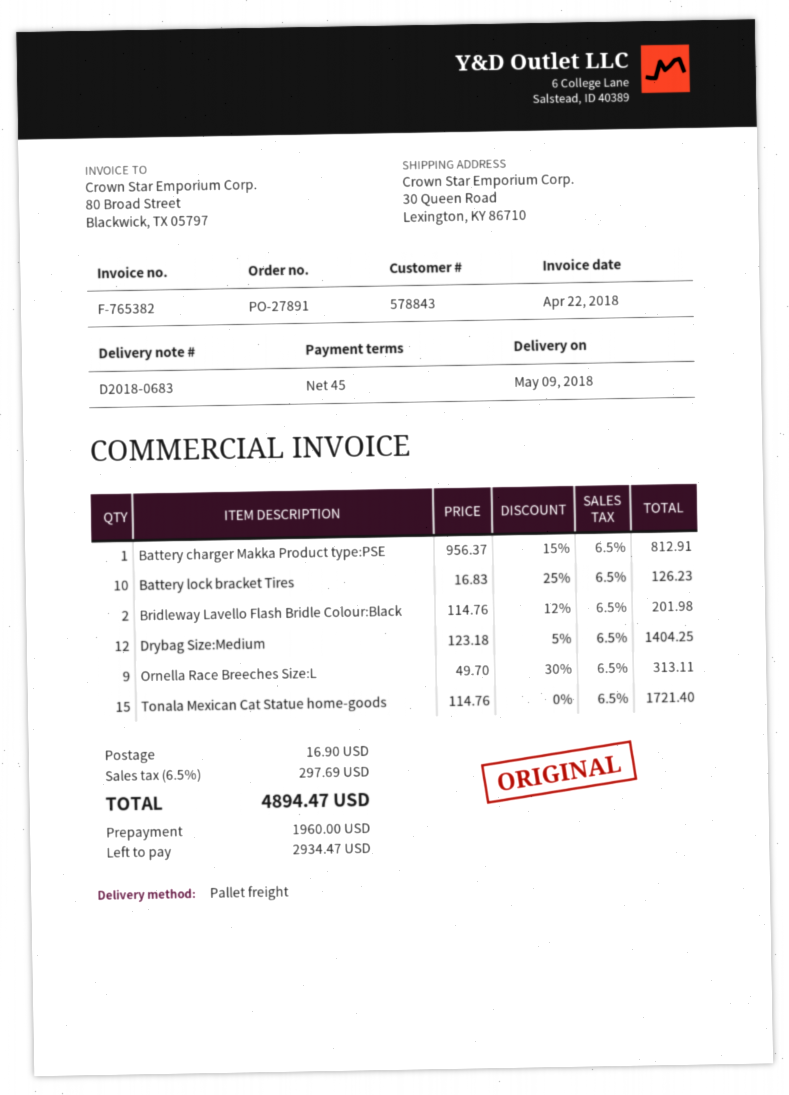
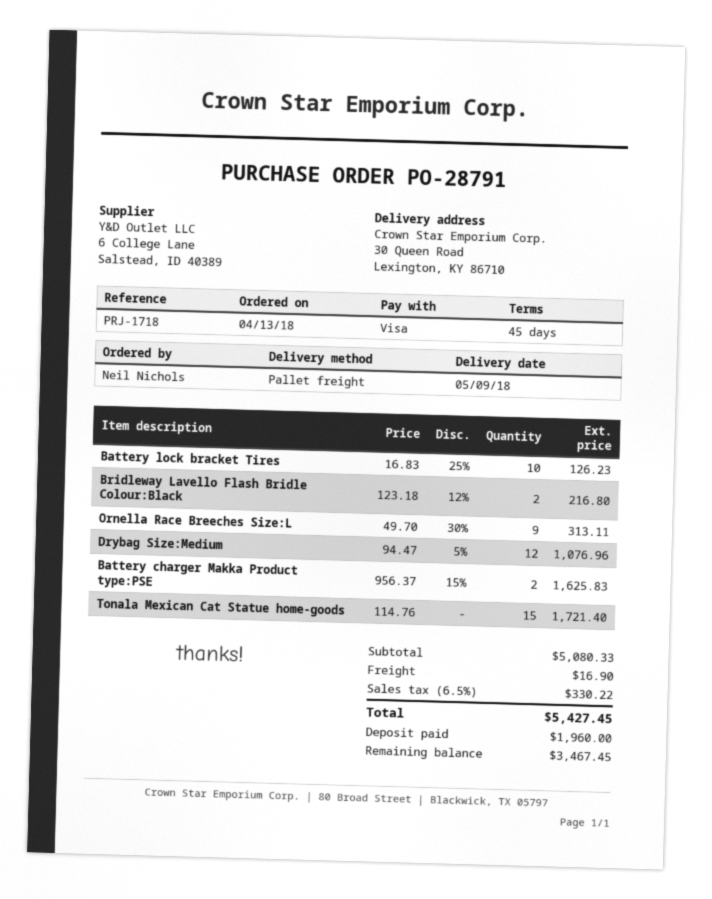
order number: PO-27891 -> PO-28791
Battery charger Makka Product type:PSE: 1 x 956.37 - 15% = 812.91 -> 2 x 956.37 - 15% = 1625.83
Bridleway Lavello Flash Bridle Colour:Black: 2 x 114.76 - 12% = 201.98 -> 2 x 123.18 - 12% = 216.80
Drybag Size:Medium: 12 x 123.18 - 5% = 1404.25 -> 12 x 94.47 - 5% = 1076.96
tax: 6.5% = 297.69 -> 6.5% = 330.22
total: 4894.47 -> 5427.45
balance: 2934.47 -> 3467.45

